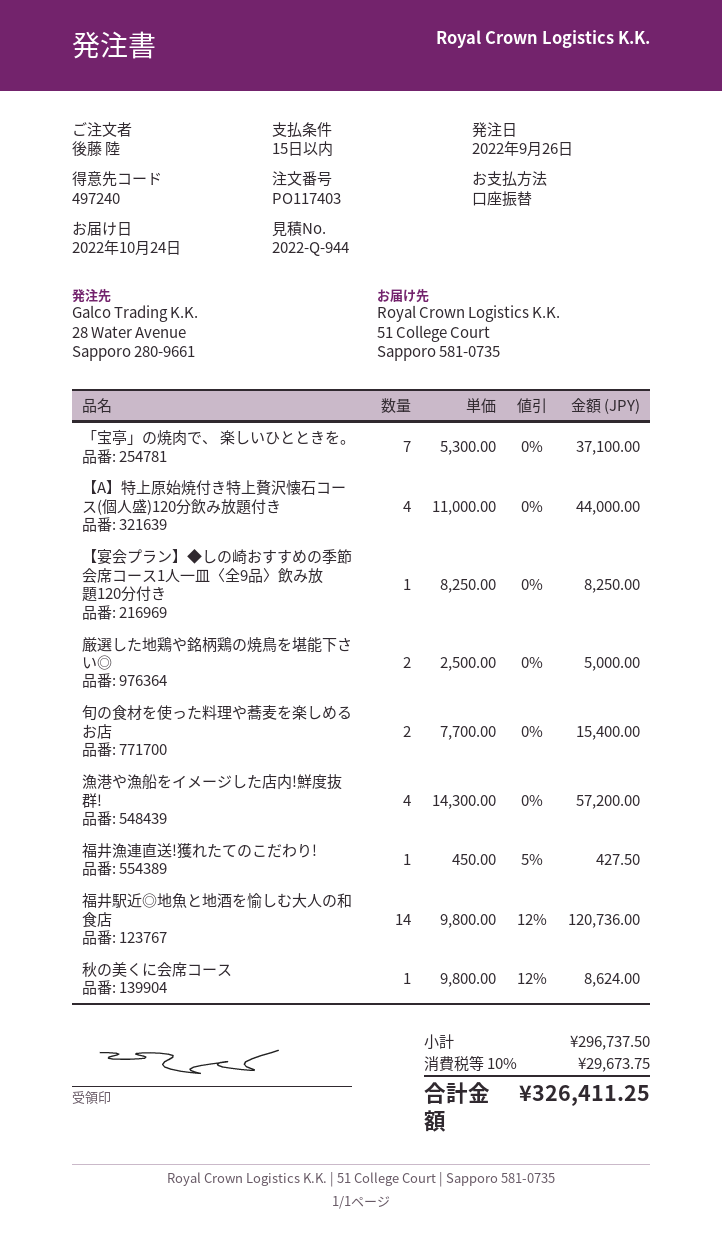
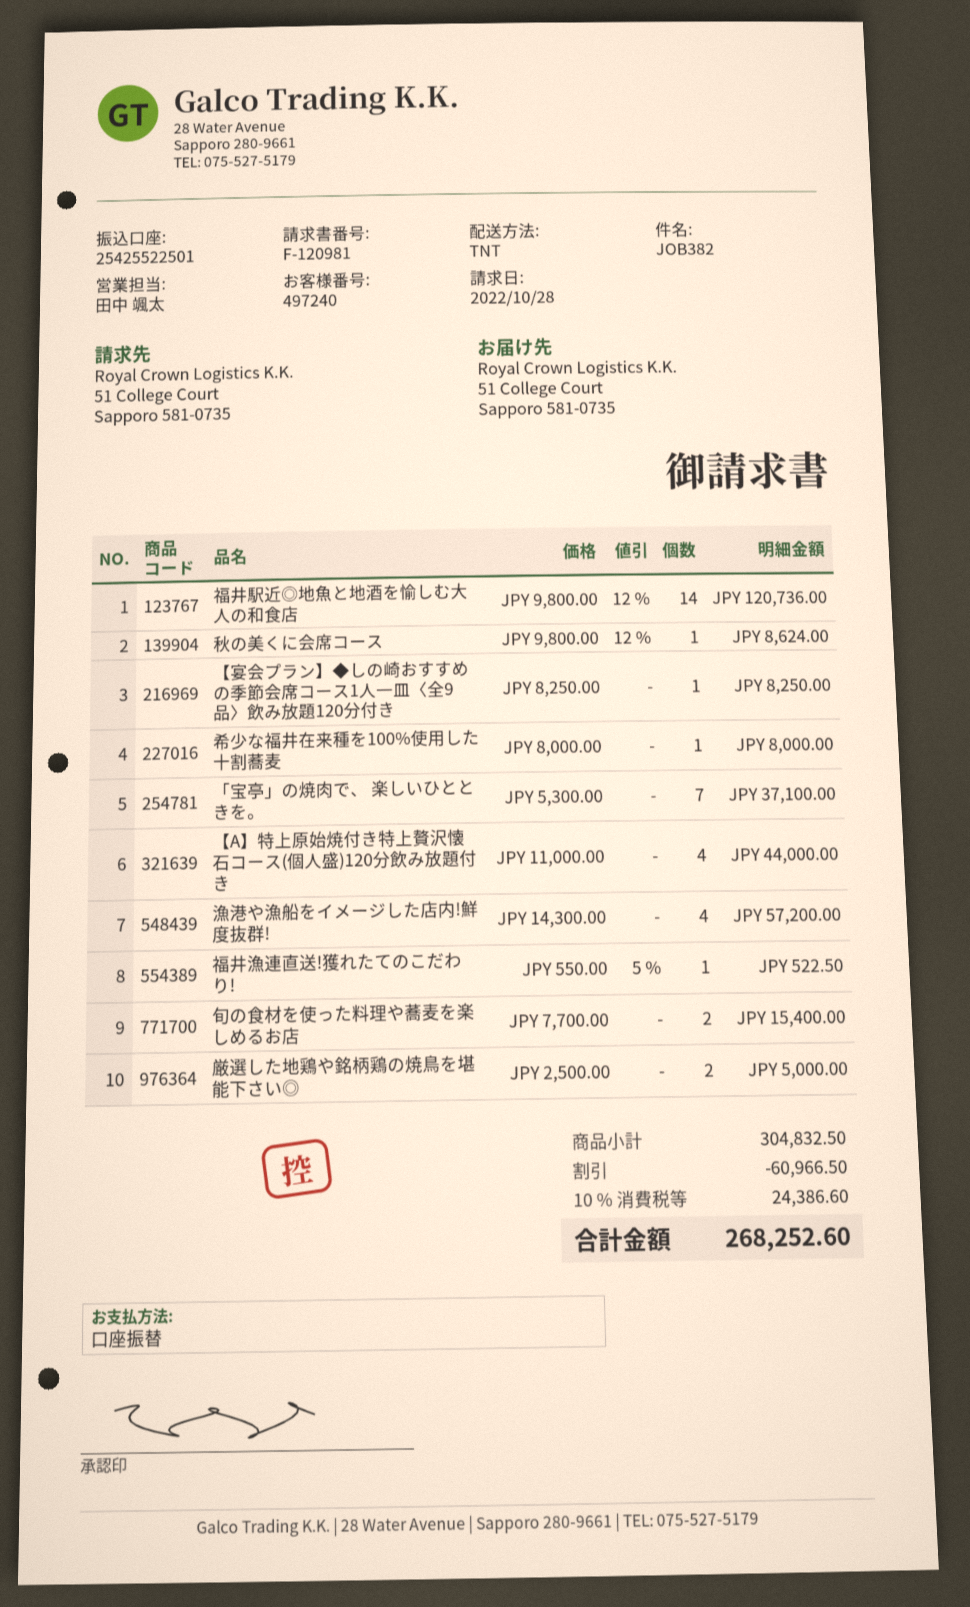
福井漁連直送!獲れたてのこだわり!: 1 x 450.00 - 5% = 427.50 -> 1 x 550.00 - 5% = 522.50
希少な福井在来種を100%使用した十割蕎麦: none -> 1 x 8000.00 = 8000.00
subtotal: 296737.50 -> 304832.50
discount: none -> 60966.50
tax: 10% = 29673.75 -> 10% = 24386.60
total: 326411.25 -> 268252.60

